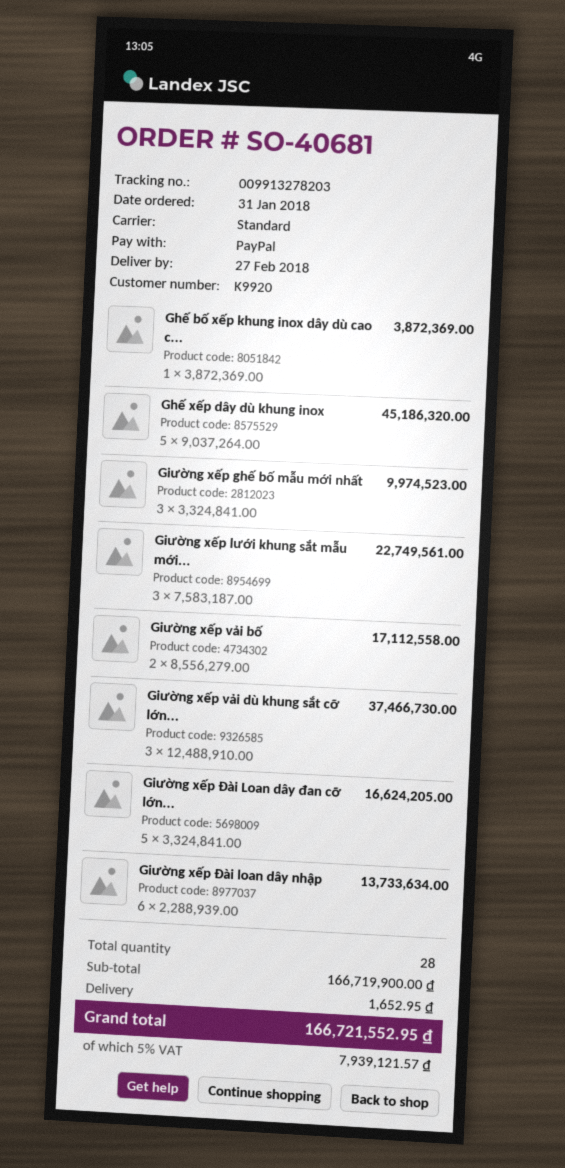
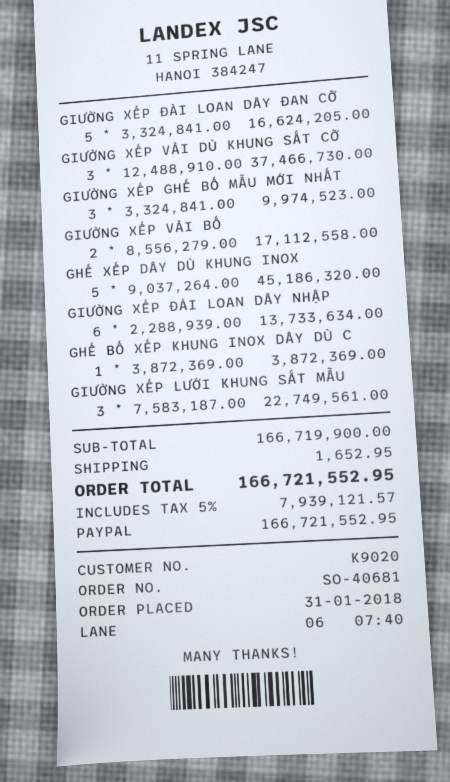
customer number: K9920 -> K9020

